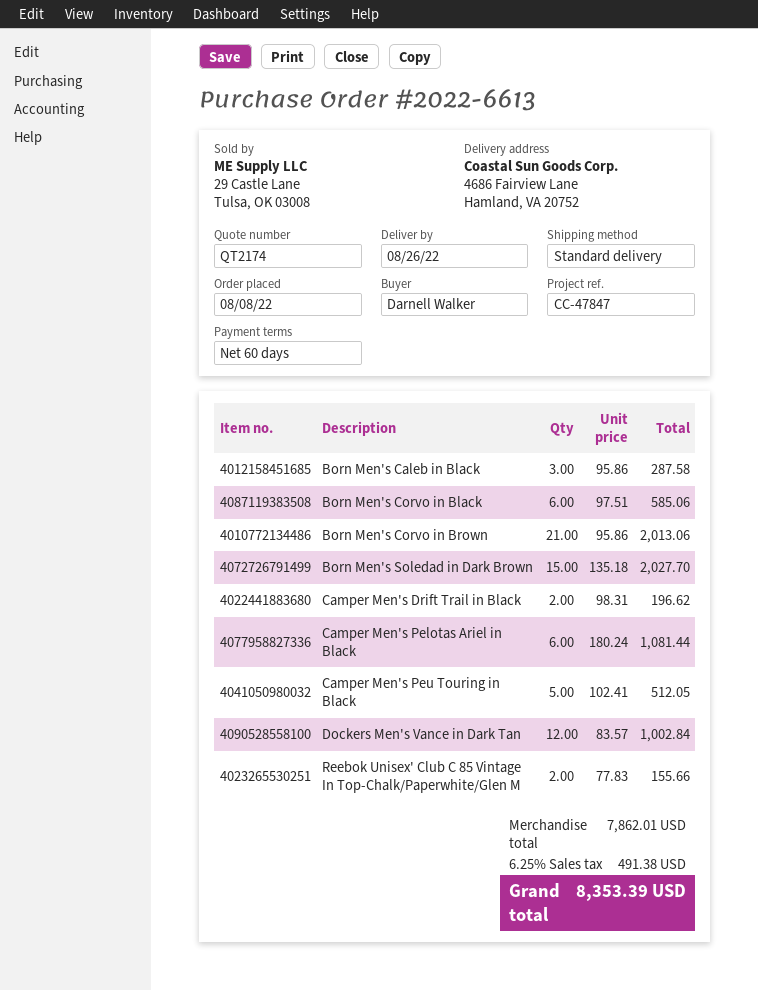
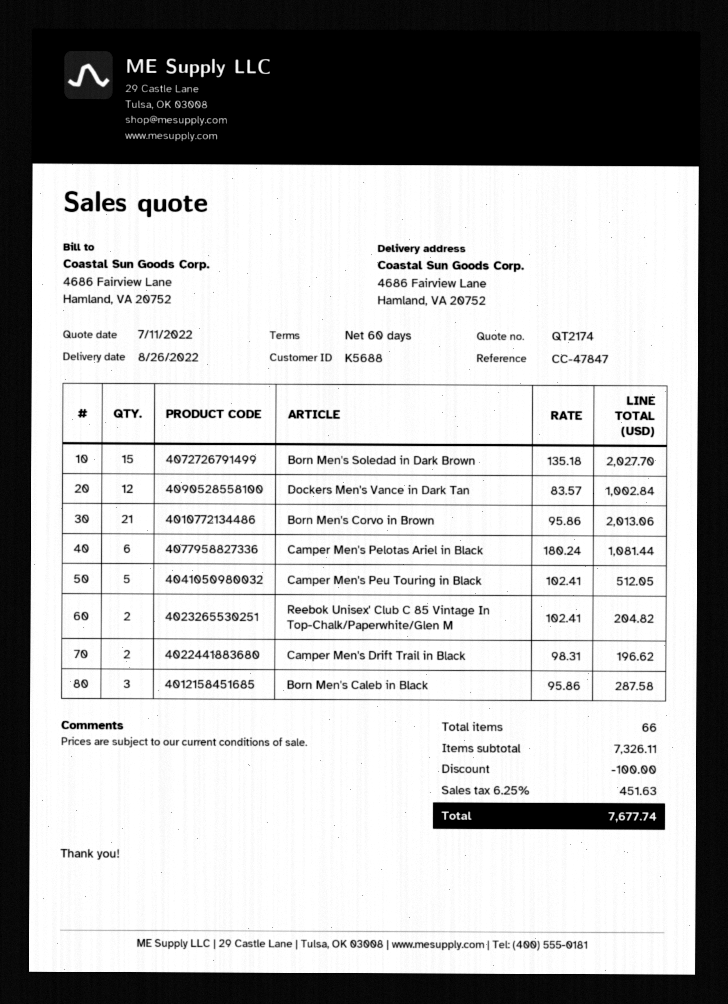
Born Men's Corvo in Black: 6 x 97.51 = 585.06 -> none
Reebok Unisex' Club C 85 Vintage In Top-Chalk/Paperwhite/Glen M: 2 x 77.83 = 155.66 -> 2 x 102.41 = 204.82
subtotal: 7862.01 -> 7326.11
discount: none -> 100.00
tax: 6.25% = 491.38 -> 6.25% = 451.63
total: 8353.39 -> 7677.74

